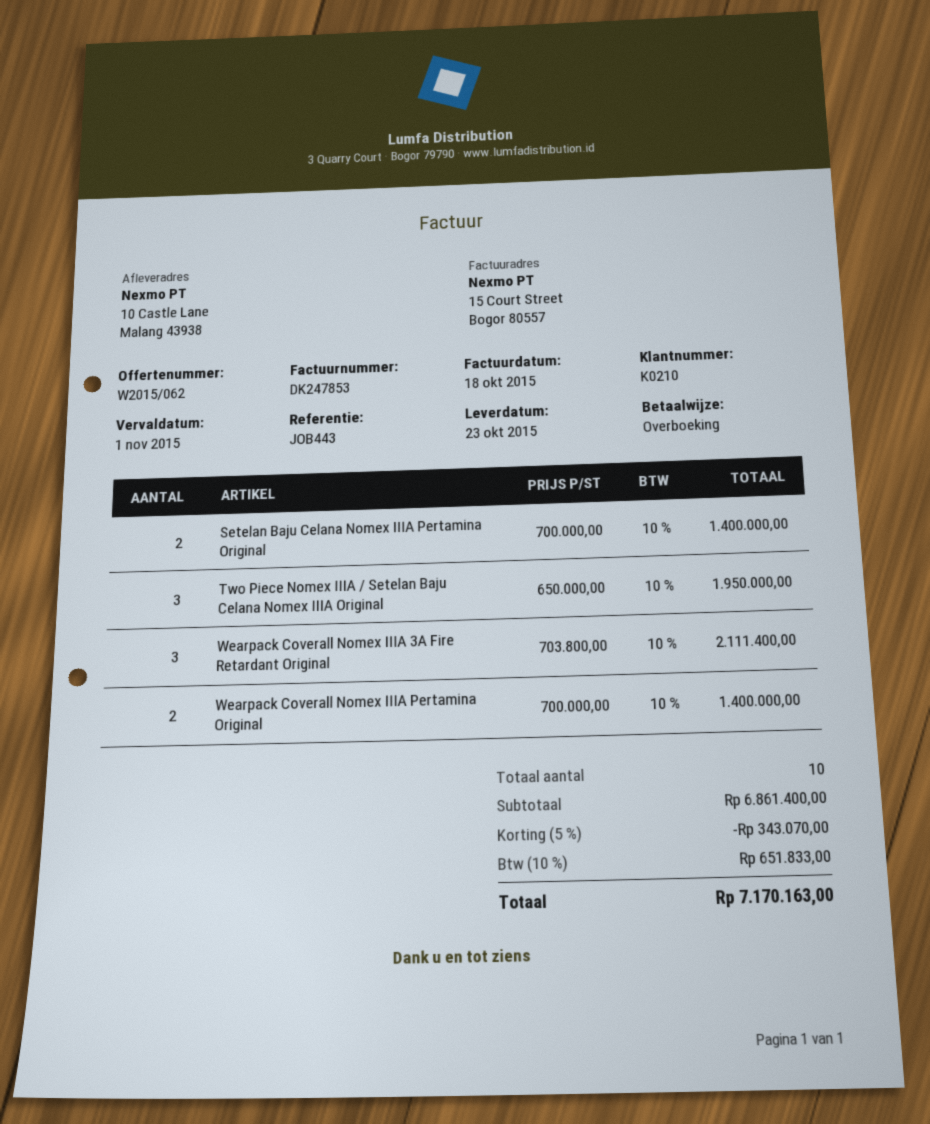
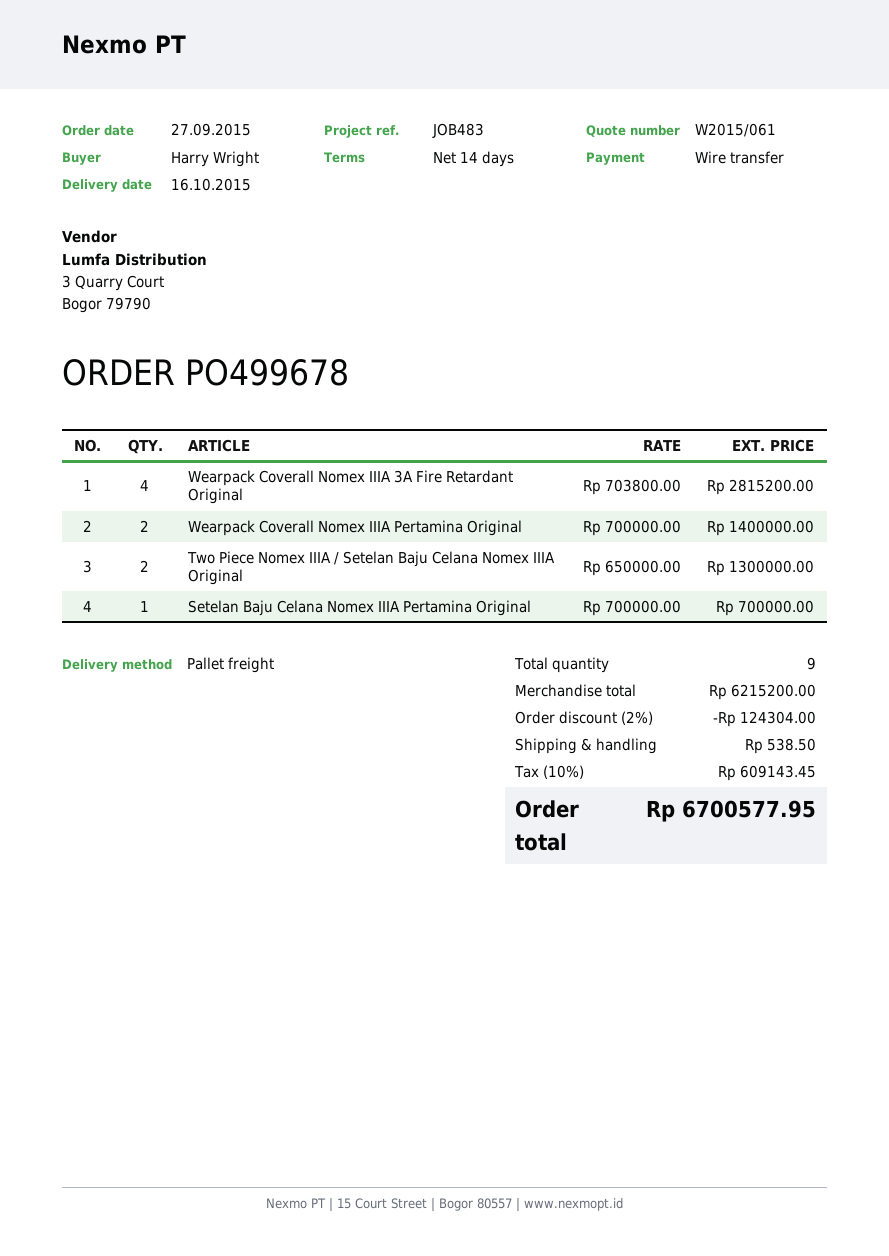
quote number: W2015/062 -> W2015/061
delivery date: 2015-10-23 -> 2015-10-16
reference: JOB443 -> JOB483
Setelan Baju Celana Nomex IIIA Pertamina Original: 2 x 700000.00 = 1400000.00 -> 1 x 700000.00 = 700000.00
Two Piece Nomex IIIA / Setelan Baju Celana Nomex IIIA Original: 3 x 650000.00 = 1950000.00 -> 2 x 650000.00 = 1300000.00
Wearpack Coverall Nomex IIIA 3A Fire Retardant Original: 3 x 703800.00 = 2111400.00 -> 4 x 703800.00 = 2815200.00
total quantity: 10 -> 9
subtotal: 6861400.00 -> 6215200.00
discount: 5% = 343070.00 -> 2% = 124304.00
shipping: none -> 538.50
tax: 10% = 651833.00 -> 10% = 609143.45
total: 7170163.00 -> 6700577.95

